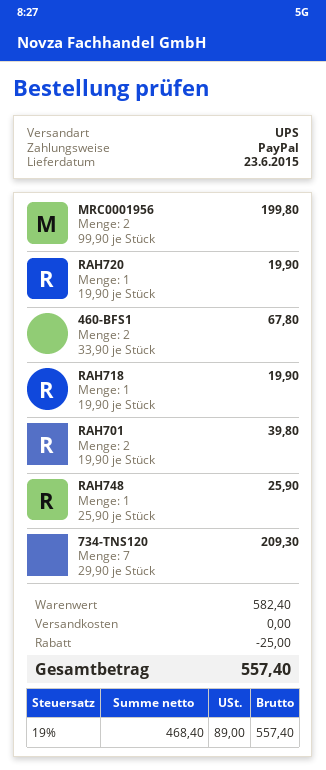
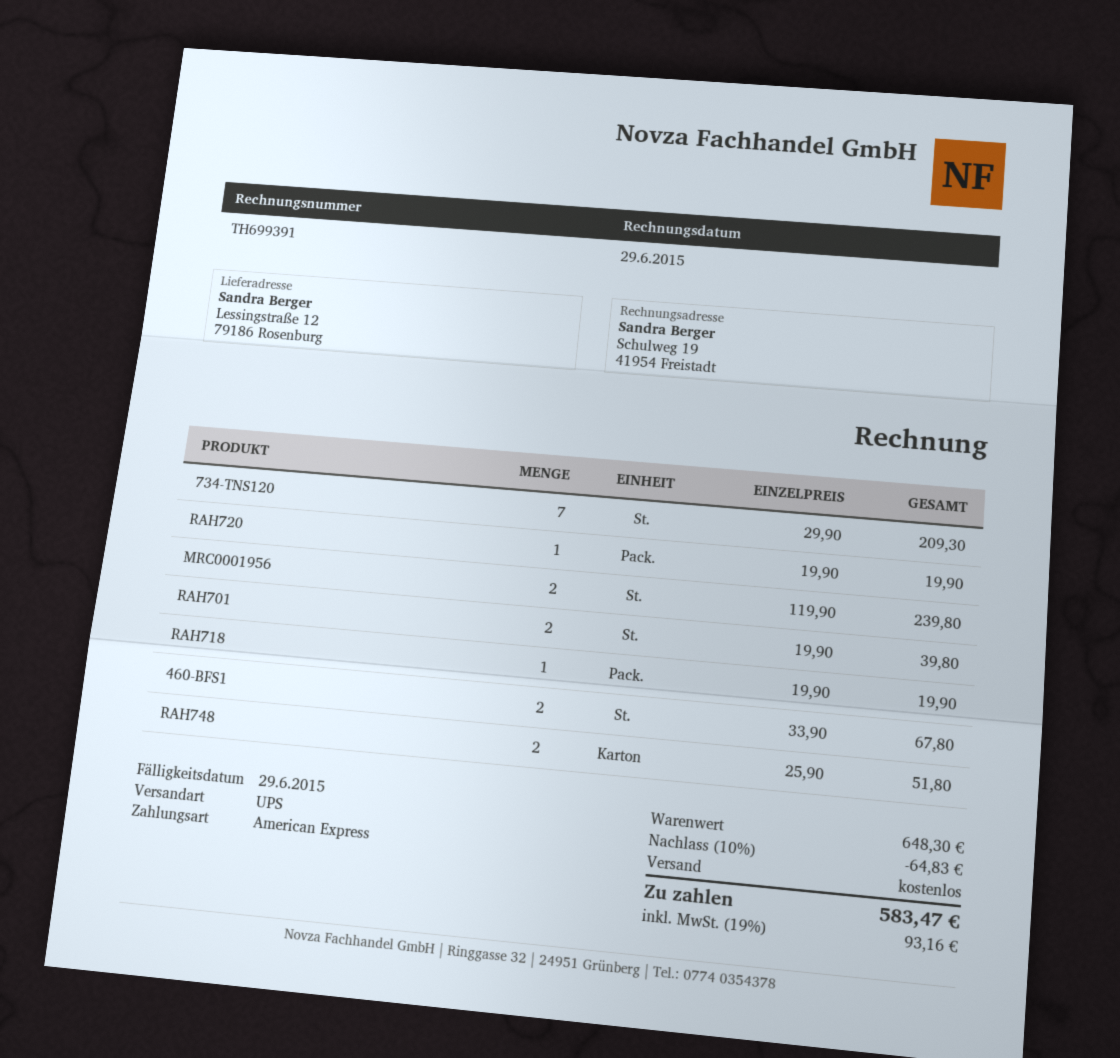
payment method: PayPal -> American Express
MRC0001956: 2 x 99.90 = 199.80 -> 2 x 119.90 = 239.80
RAH748: 1 x 25.90 = 25.90 -> 2 x 25.90 = 51.80
subtotal: 582.40 -> 648.30
discount: 25.00 -> 64.83
tax: 19% = 89.00 -> 19% = 93.16
total: 557.40 -> 583.47

